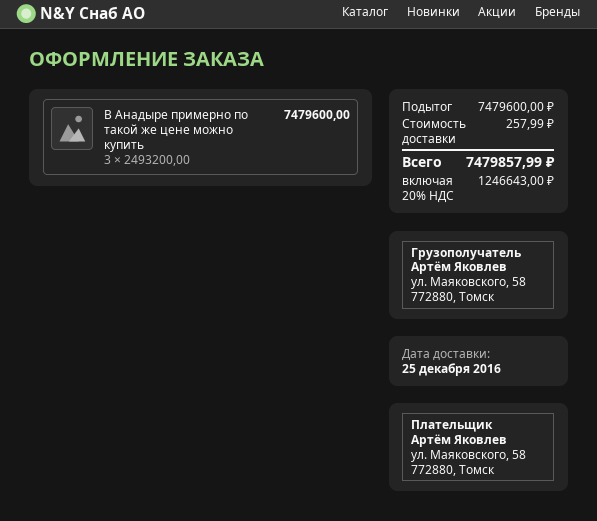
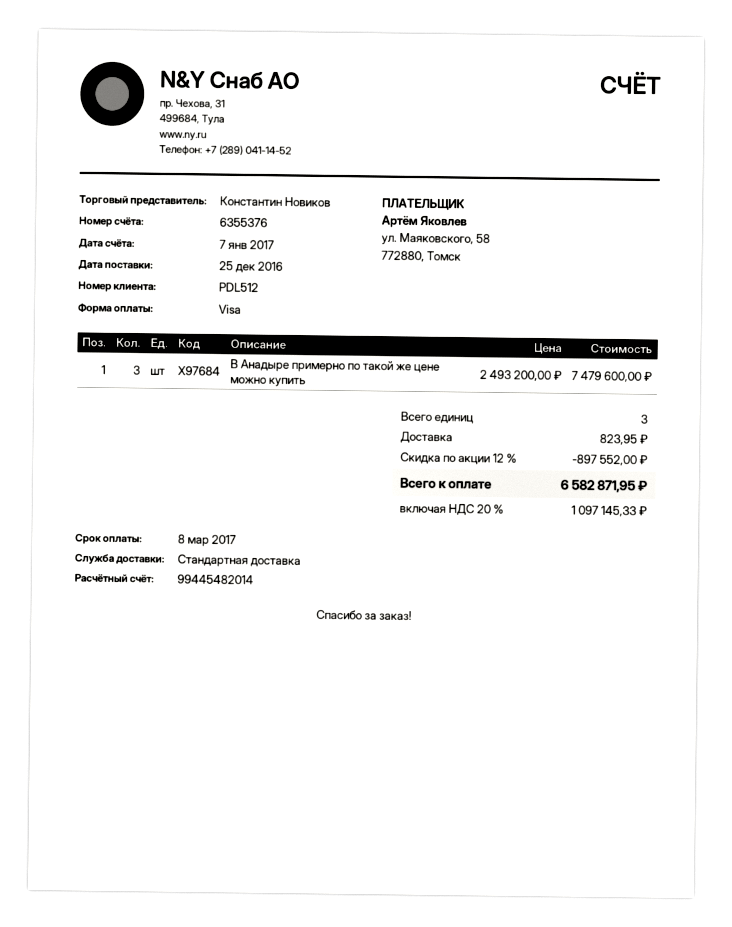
discount: none -> 12% = 897552.00
shipping: 257.99 -> 823.95
tax: 20% = 1246643.00 -> 20% = 1097145.33
total: 7479857.99 -> 6582871.95

